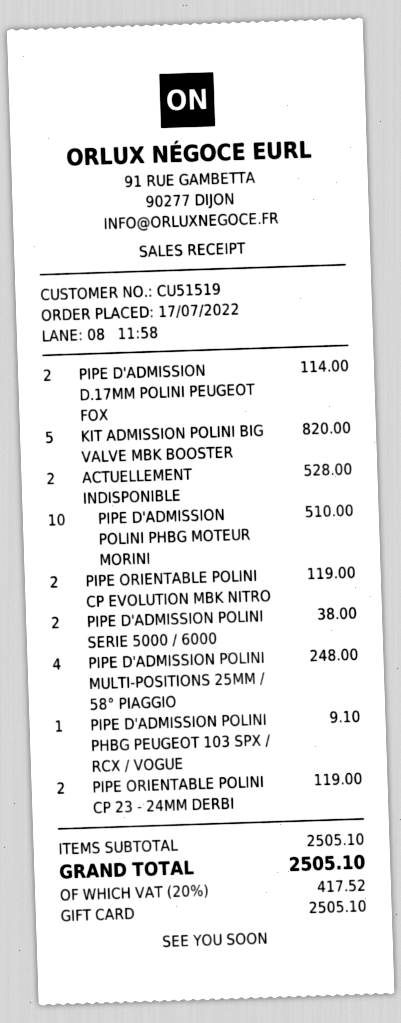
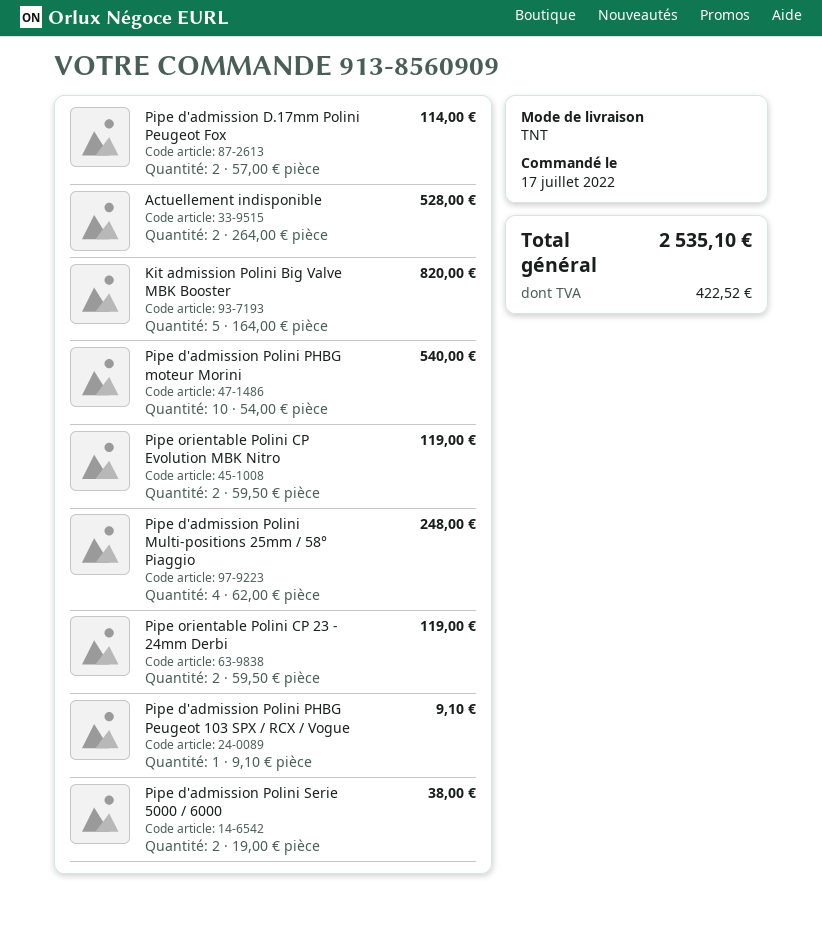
PIPE D'ADMISSION POLINI PHBG MOTEUR MORINI: 10 for 510.00 -> 10 for 540.00
tax: 417.52 -> 422.52
total: 2505.10 -> 2535.10

